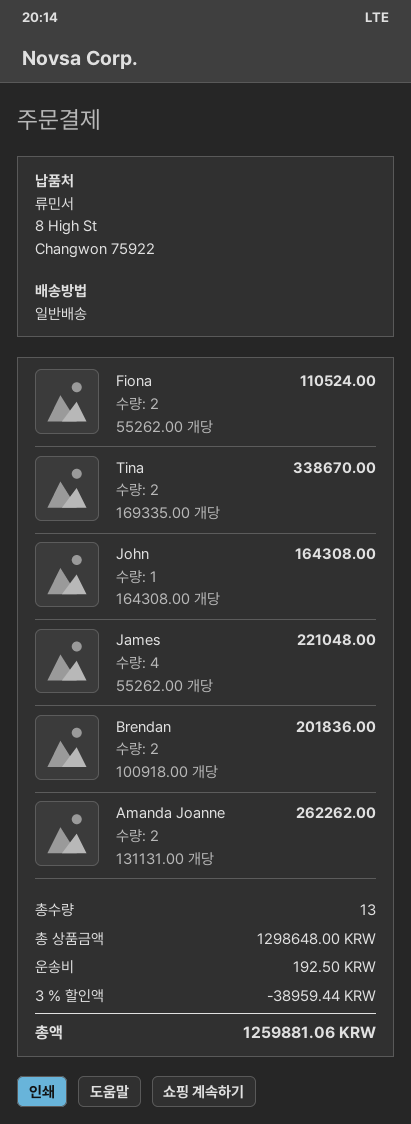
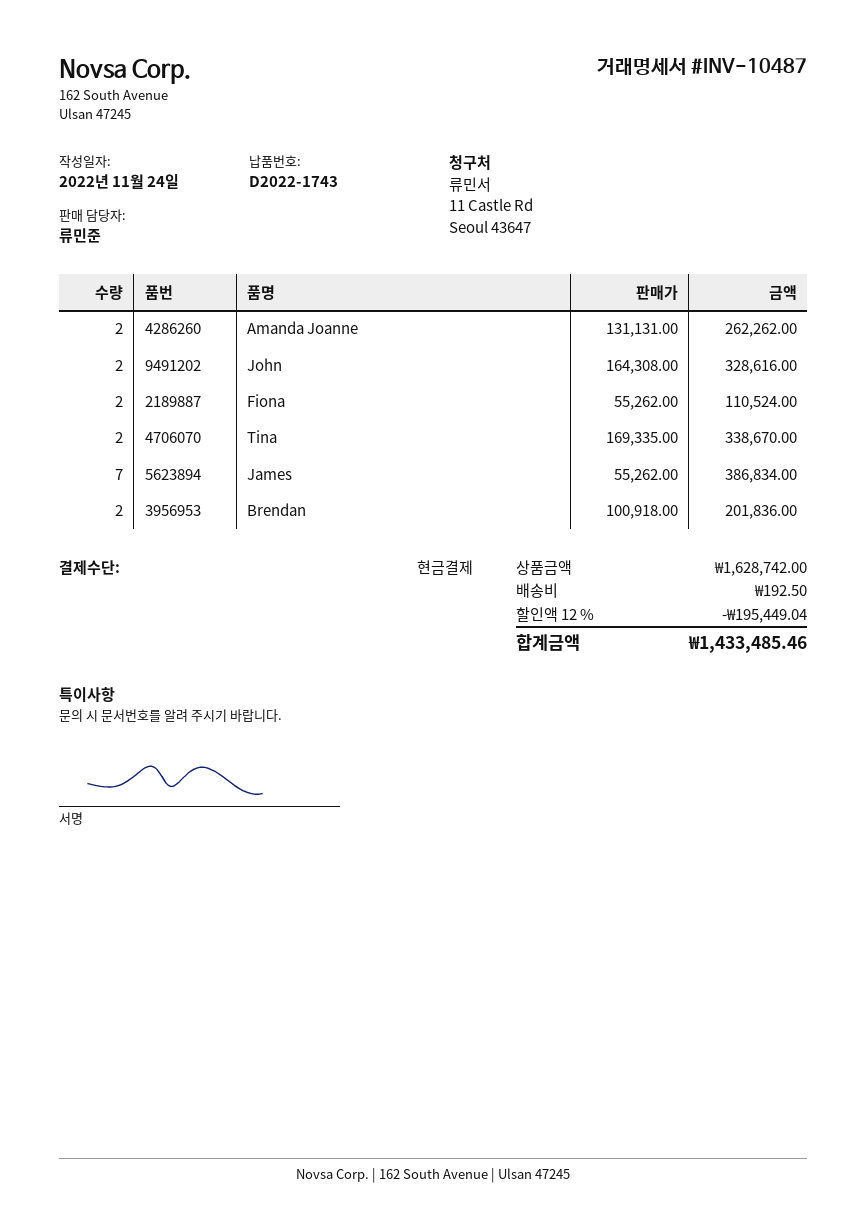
John: 1 x 164308.00 = 164308.00 -> 2 x 164308.00 = 328616.00
James: 4 x 55262.00 = 221048.00 -> 7 x 55262.00 = 386834.00
subtotal: 1298648.00 -> 1628742.00
discount: 3% = 38959.44 -> 12% = 195449.04
total: 1259881.06 -> 1433485.46

